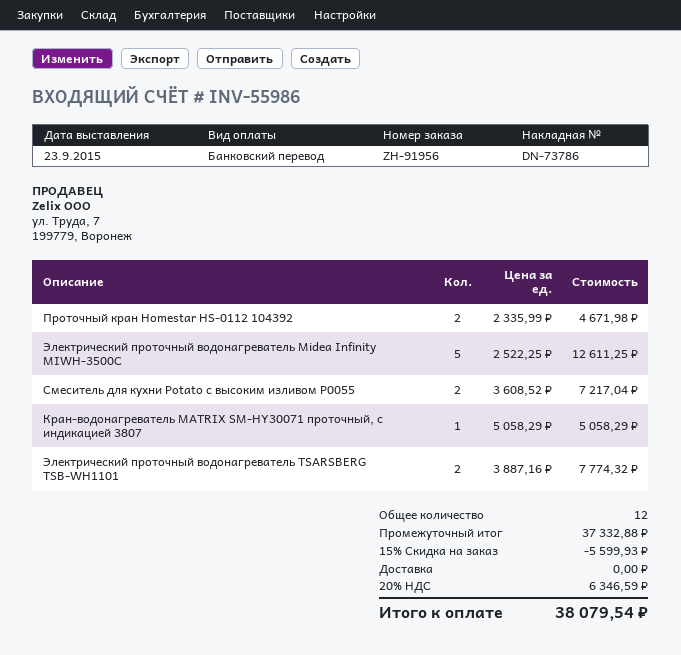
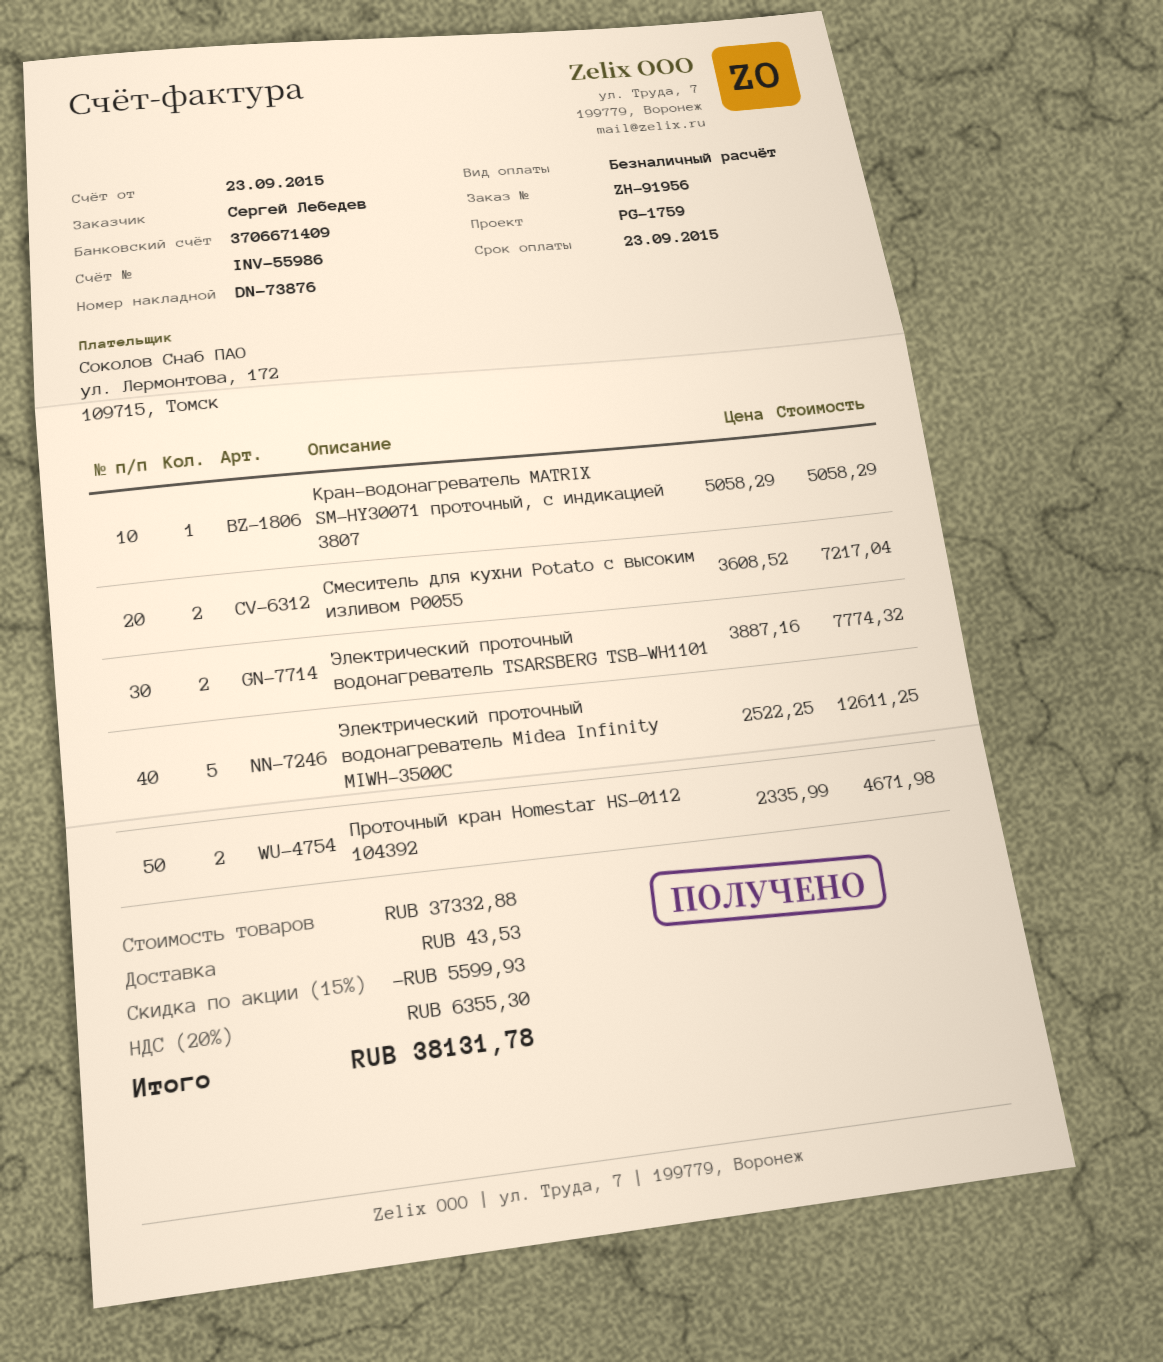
delivery note number: DN-73786 -> DN-73876
shipping: 0.00 -> 43.53
tax: 20% = 6346.59 -> 20% = 6355.30
total: 38079.54 -> 38131.78

